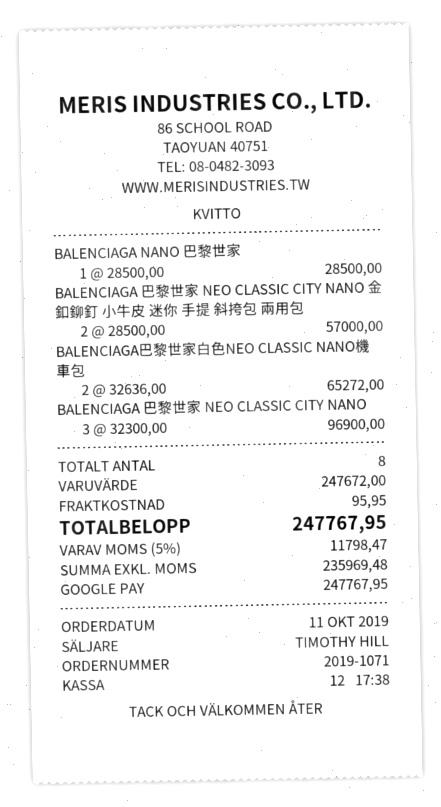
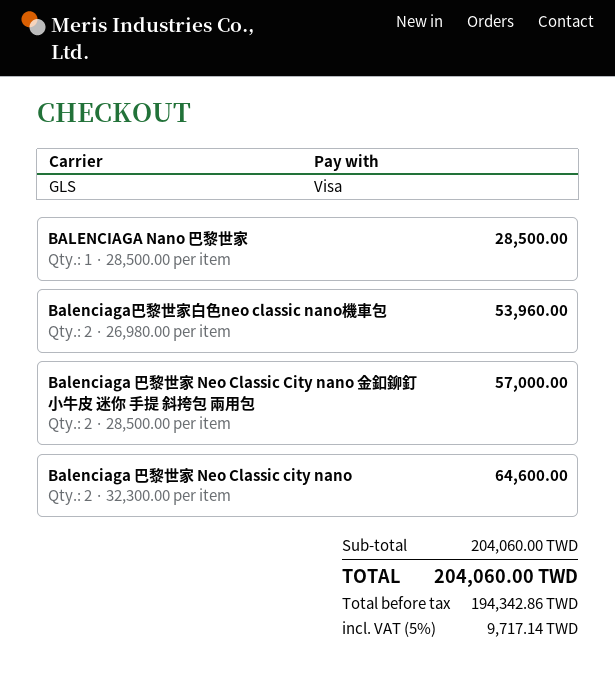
payment method: Google Pay -> Visa
BALENCIAGA巴黎世家白色NEO CLASSIC NANO機車包: 2 x 32636.00 = 65272.00 -> 2 x 26980.00 = 53960.00
BALENCIAGA 巴黎世家 NEO CLASSIC CITY NANO: 3 x 32300.00 = 96900.00 -> 2 x 32300.00 = 64600.00
subtotal: 247672.00 -> 204060.00
shipping: 95.95 -> none
net: 235969.48 -> 194342.86
tax: 5% = 11798.47 -> 5% = 9717.14
total: 247767.95 -> 204060.00

